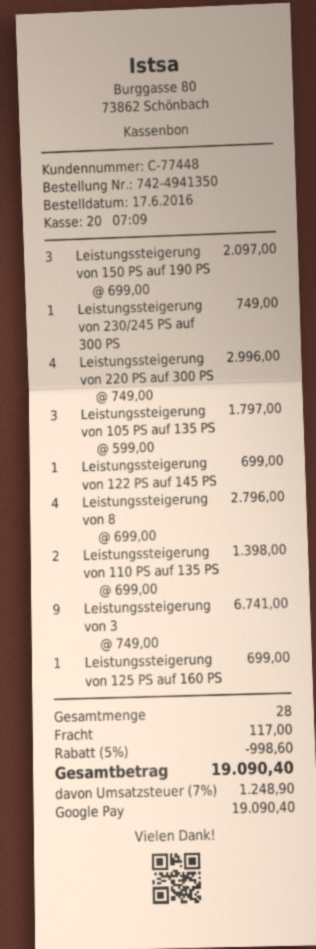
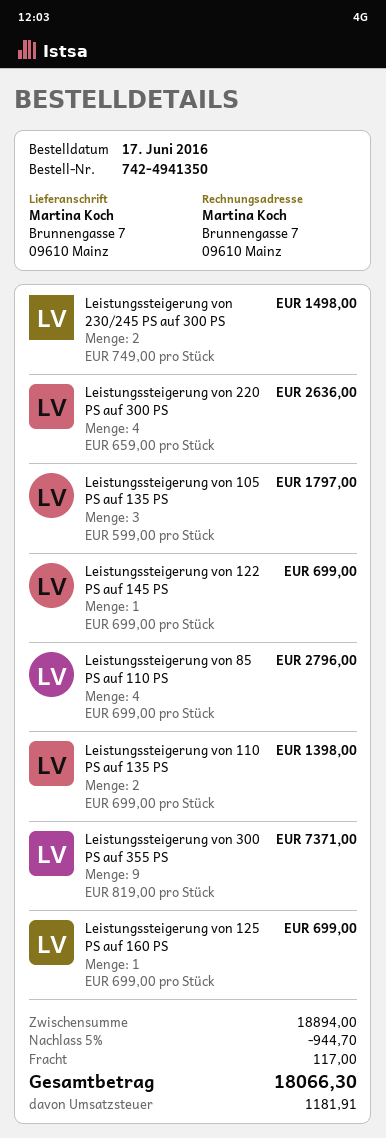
Leistungssteigerung von 150 PS auf 190 PS: 3 x 699.00 = 2097.00 -> none
Leistungssteigerung von 230/245 PS auf 300 PS: 1 x 749.00 = 749.00 -> 2 x 749.00 = 1498.00
Leistungssteigerung von 220 PS auf 300 PS: 4 x 749.00 = 2996.00 -> 4 x 659.00 = 2636.00
Leistungssteigerung von 3: 9 x 749.00 = 6741.00 -> 9 x 819.00 = 7371.00
discount: 5% = 998.60 -> 5% = 944.70
tax: 1248.90 -> 1181.91
total: 19090.40 -> 18066.30

